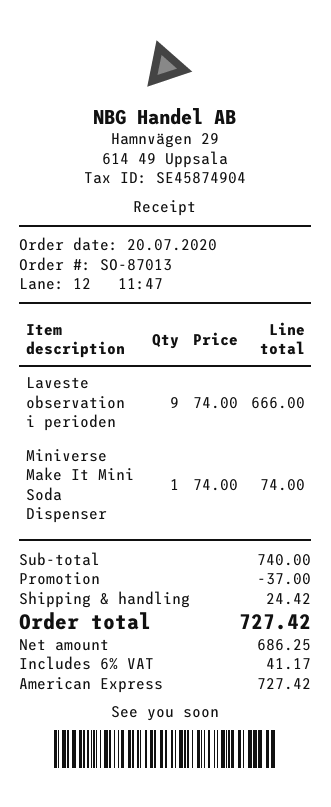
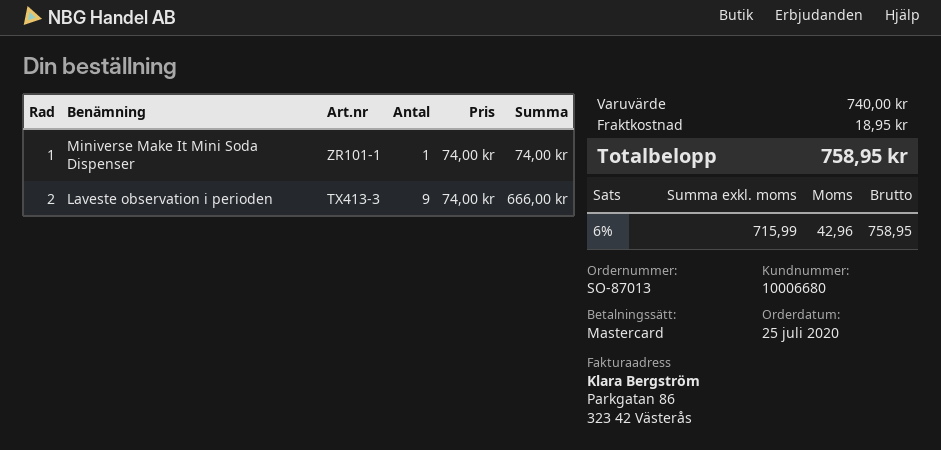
order date: 2020-07-20 -> 2020-07-25
payment method: American Express -> Mastercard
discount: 37.00 -> none
shipping: 24.42 -> 18.95
net: 686.25 -> 715.99
tax: 6% = 41.17 -> 6% = 42.96
total: 727.42 -> 758.95

